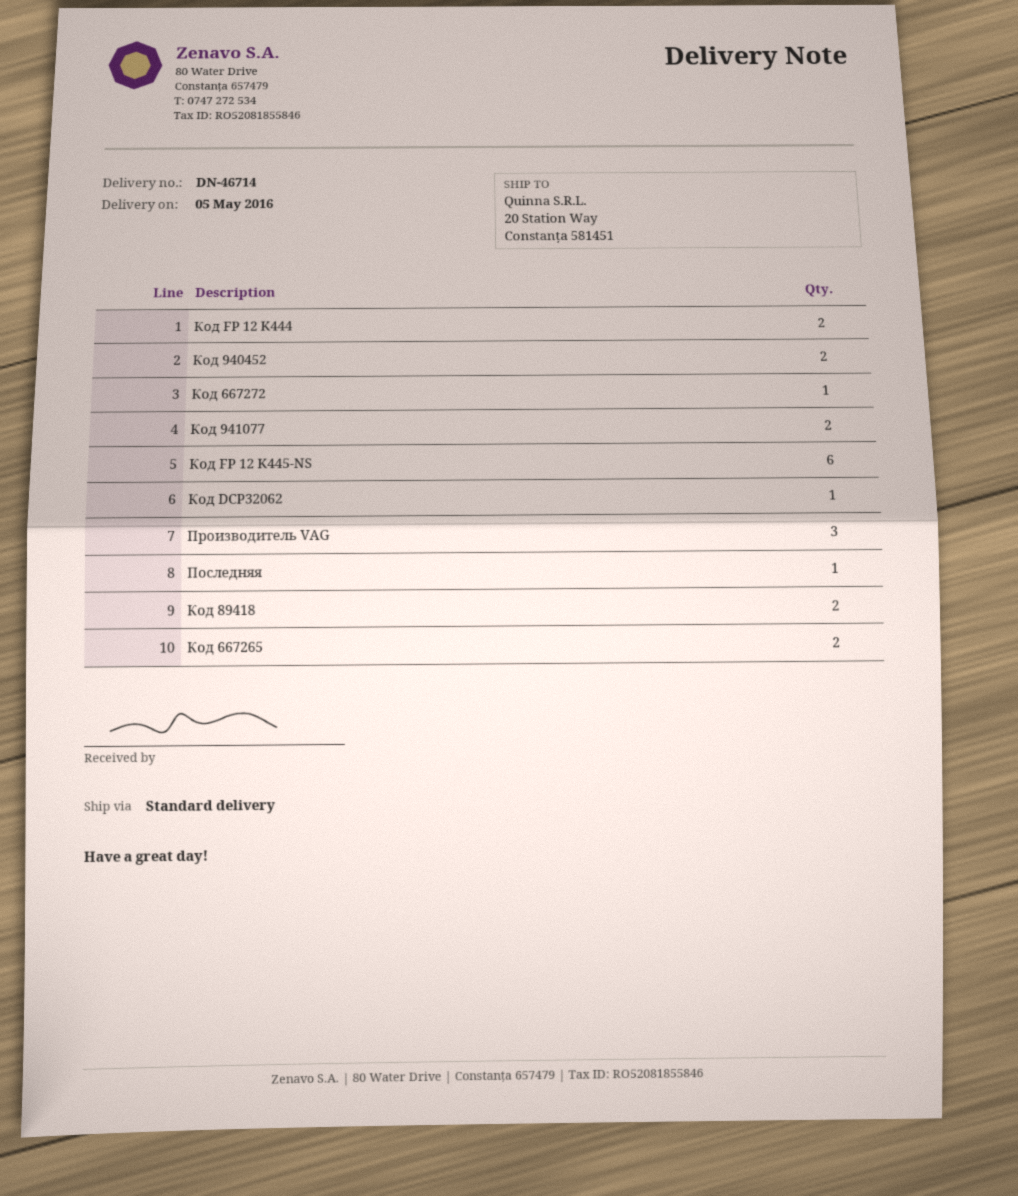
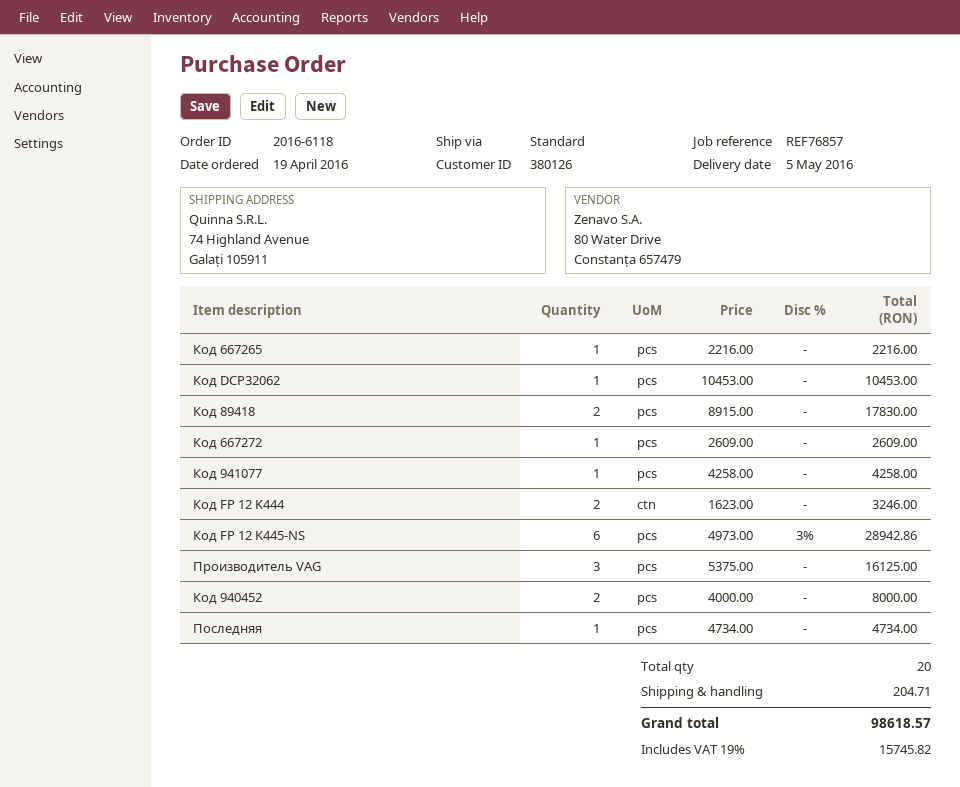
ship to: 20 Station Way, Constanța 581451 -> 74 Highland Avenue, Galați 105911
Код 941077: 2 -> 1
Код 667265: 2 -> 1

